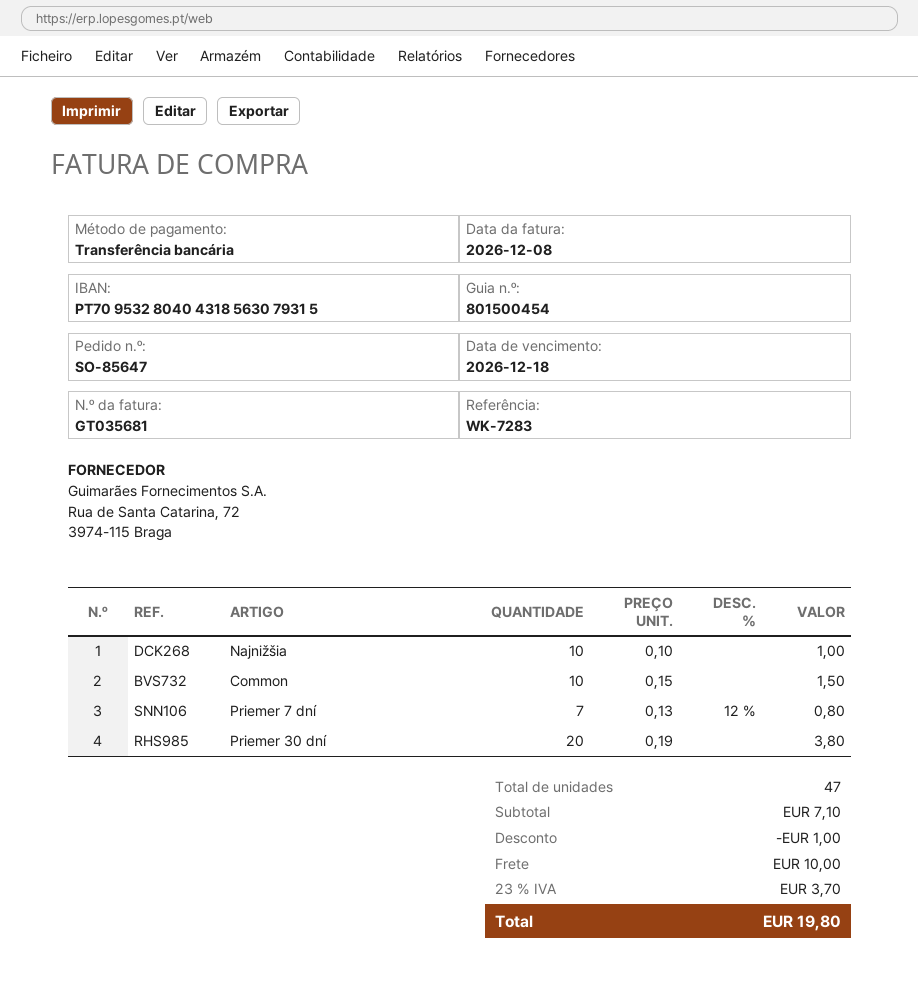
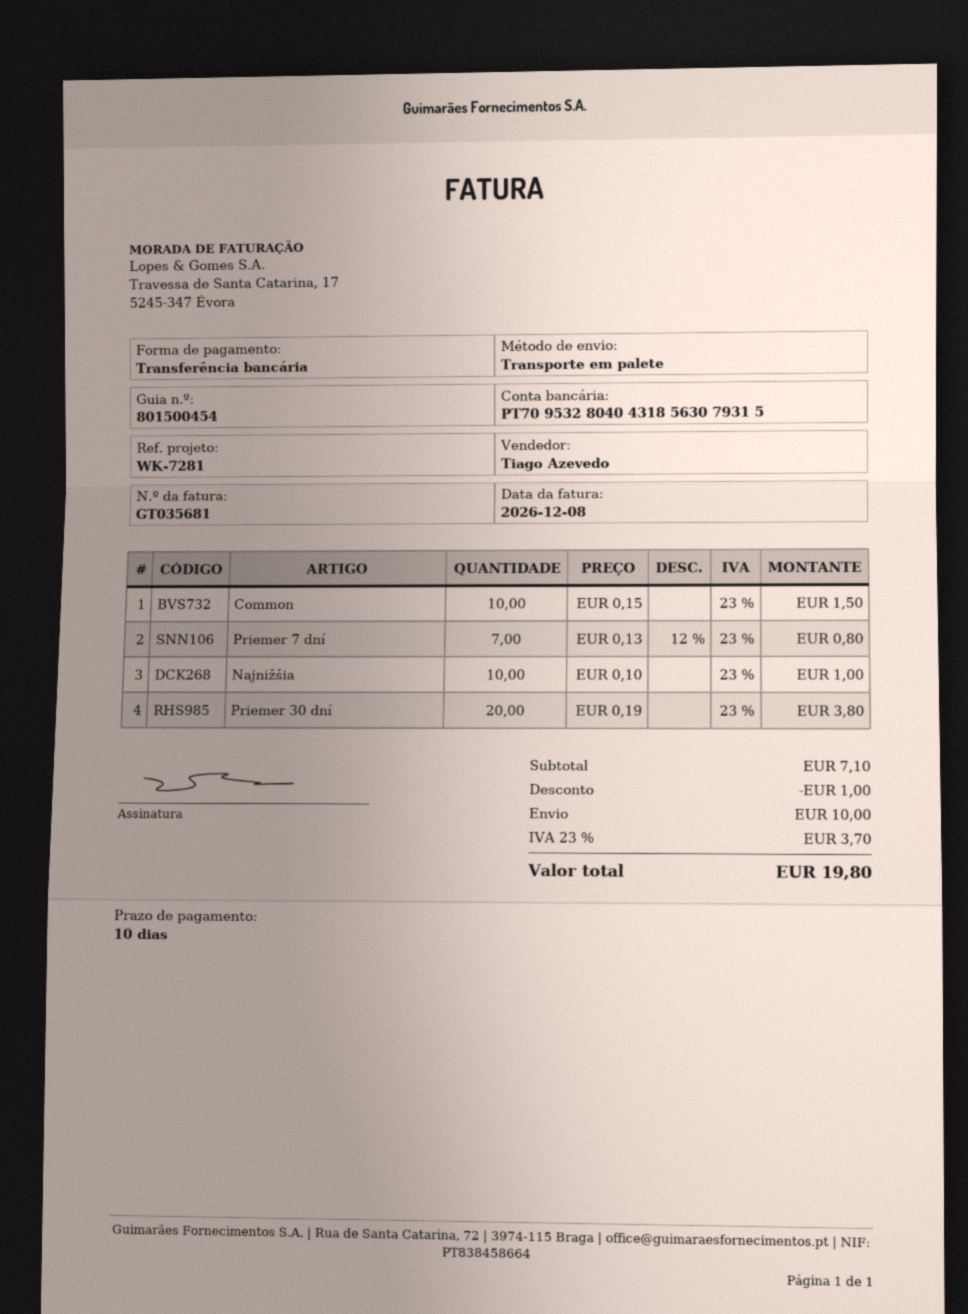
reference: WK-7283 -> WK-7281

